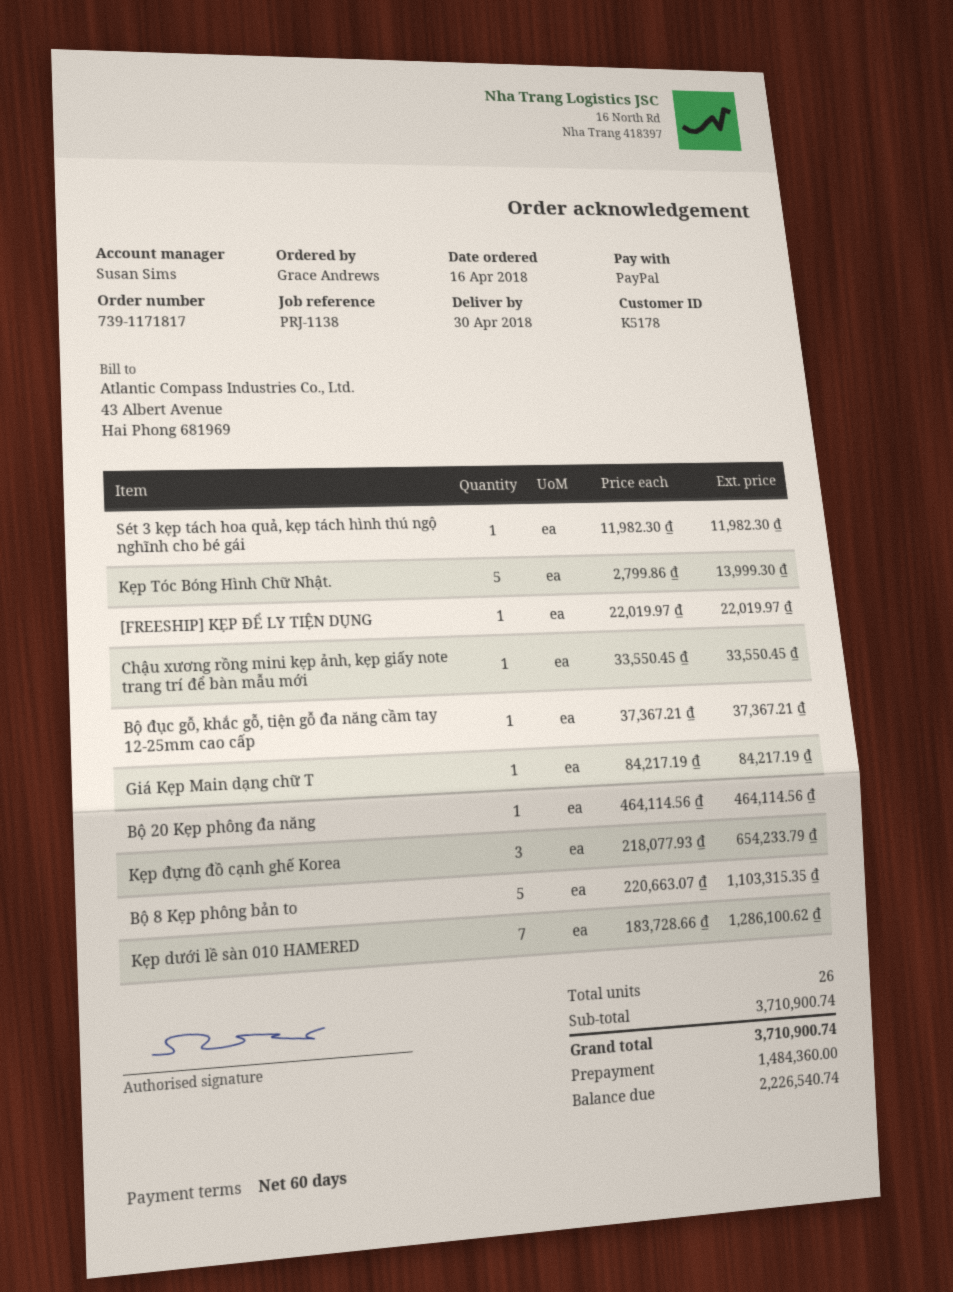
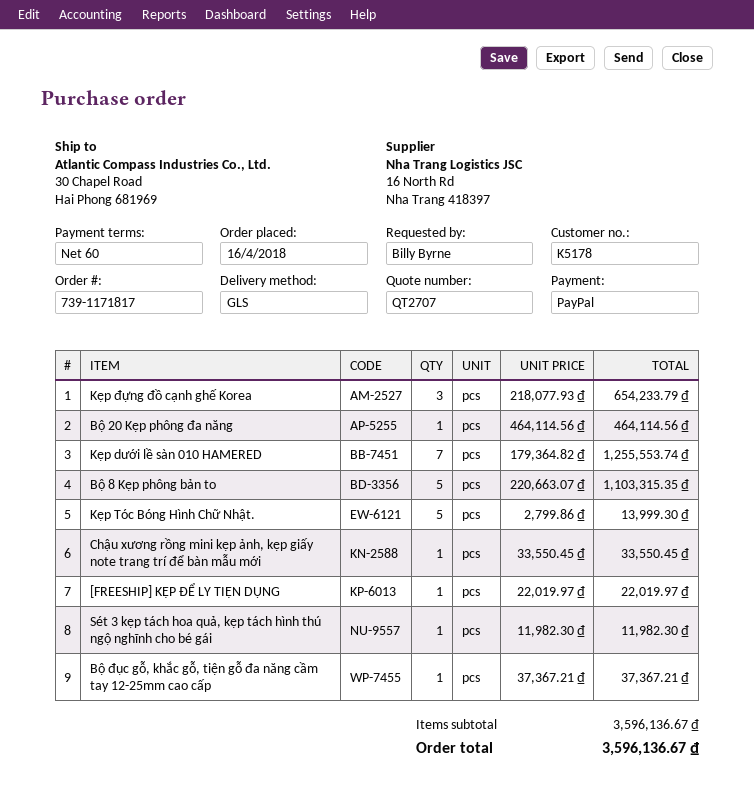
ordered by: Grace Andrews -> Billy Byrne
Giá Kẹp Main dạng chữ T: 1 x 84217.19 = 84217.19 -> none
Kẹp dưới lề sàn 010 HAMERED: 7 x 183728.66 = 1286100.62 -> 7 x 179364.82 = 1255553.74
subtotal: 3710900.74 -> 3596136.67
total: 3710900.74 -> 3596136.67

